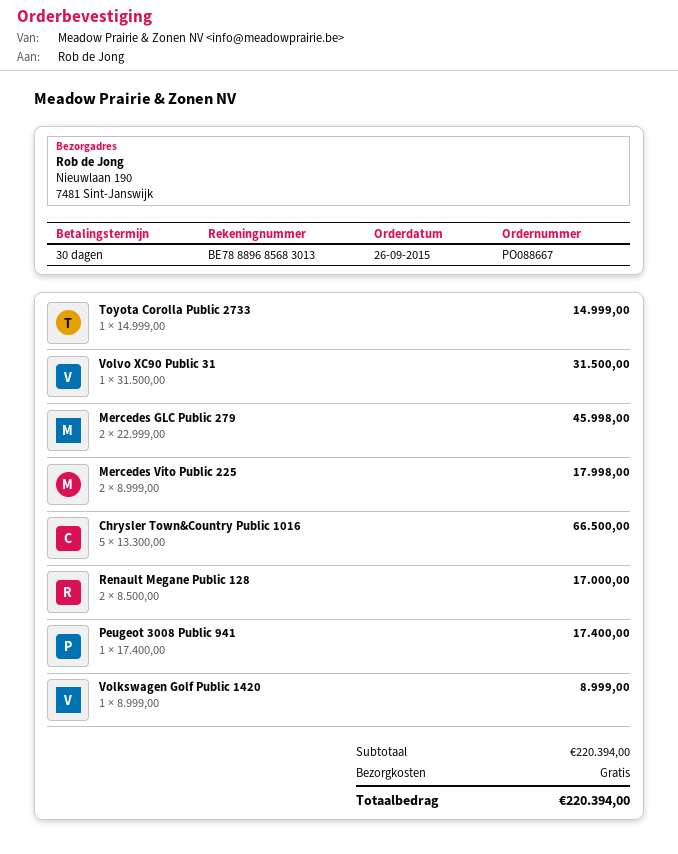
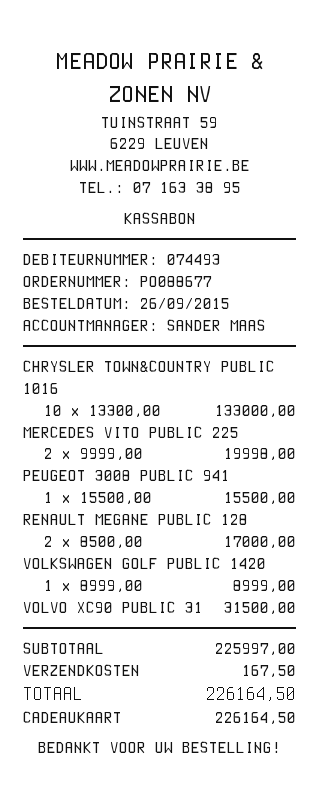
order number: PO088667 -> PO088677
Toyota Corolla Public 2733: 1 x 14999.00 = 14999.00 -> none
Mercedes GLC Public 279: 2 x 22999.00 = 45998.00 -> none
Mercedes Vito Public 225: 2 x 8999.00 = 17998.00 -> 2 x 9999.00 = 19998.00
Chrysler Town&Country Public 1016: 5 x 13300.00 = 66500.00 -> 10 x 13300.00 = 133000.00
Peugeot 3008 Public 941: 1 x 17400.00 = 17400.00 -> 1 x 15500.00 = 15500.00
subtotal: 220394.00 -> 225997.00
shipping: 0.00 -> 167.50
total: 220394.00 -> 226164.50

